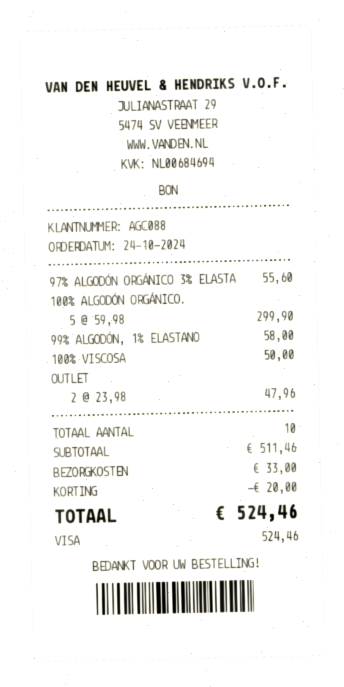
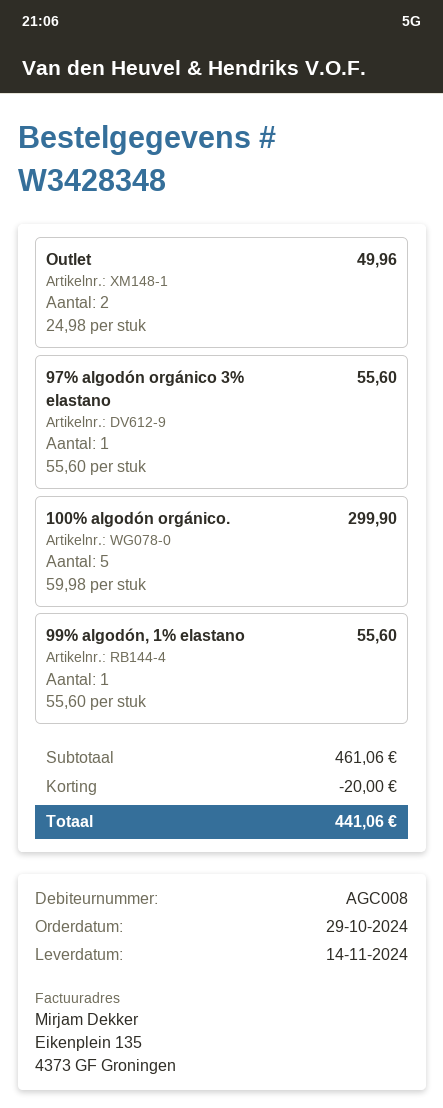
order date: 2024-10-24 -> 2024-10-29
customer number: AGC088 -> AGC008
99% ALGODÓN, 1% ELASTANO: 1 x 58.00 = 58.00 -> 1 x 55.60 = 55.60
100% VISCOSA: 1 x 50.00 = 50.00 -> none
OUTLET: 2 x 23.98 = 47.96 -> 2 x 24.98 = 49.96
subtotal: 511.46 -> 461.06
shipping: 33.00 -> none
total: 524.46 -> 441.06

